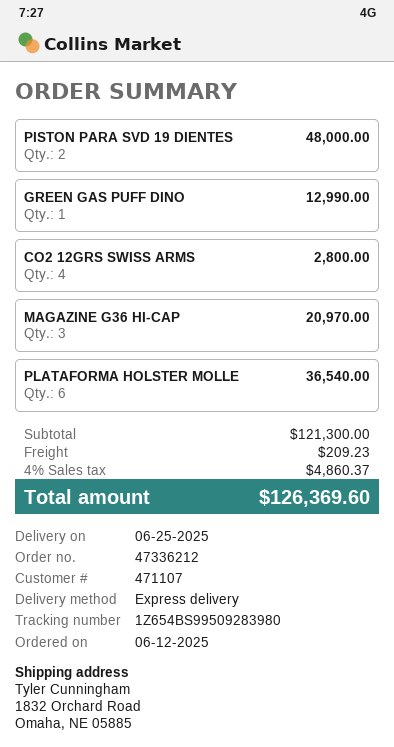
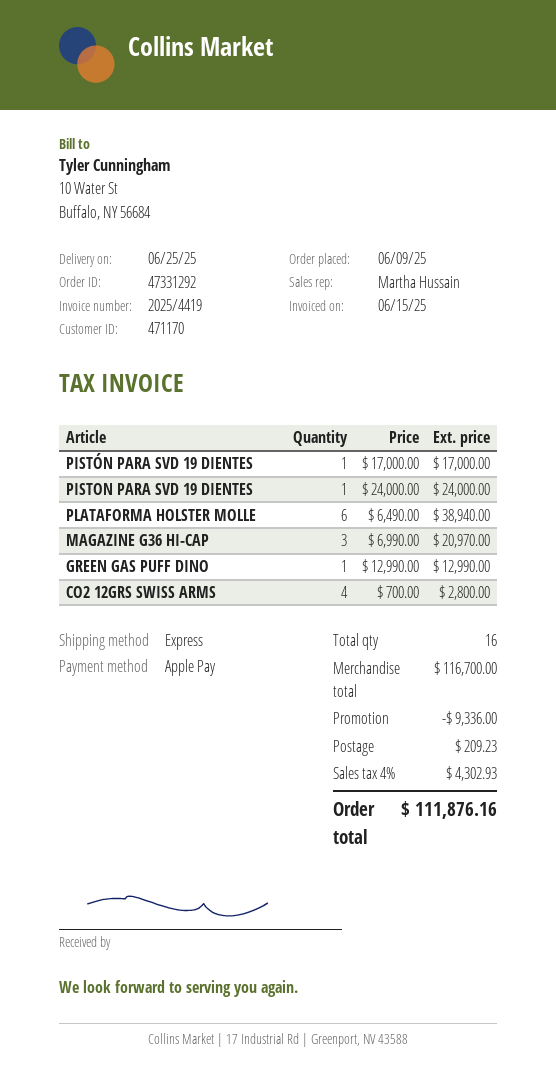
order number: 47336212 -> 47331292
order date: 2025-06-12 -> 2025-06-09
customer number: 471107 -> 471170
PISTON PARA SVD 19 DIENTES: 2 for 48000.00 -> 1 for 24000.00
PLATAFORMA HOLSTER MOLLE: 6 for 36540.00 -> 6 for 38940.00
PISTÓN PARA SVD 19 DIENTES: none -> 1 for 17000.00
subtotal: 121300.00 -> 116700.00
discount: none -> 9336.00
tax: 4% = 4860.37 -> 4% = 4302.93
total: 126369.60 -> 111876.16

